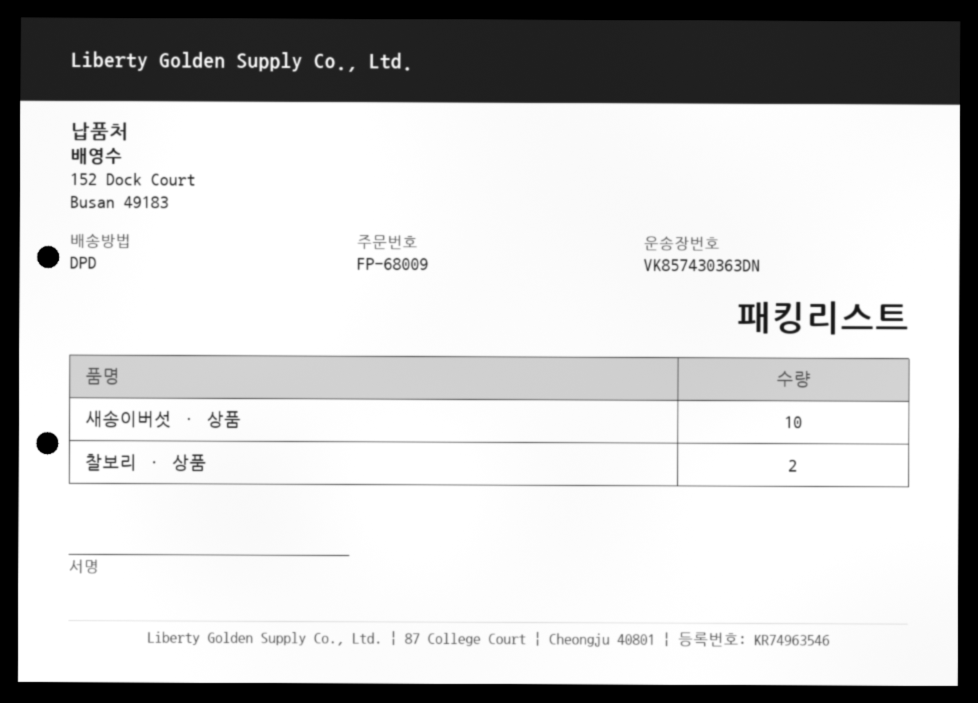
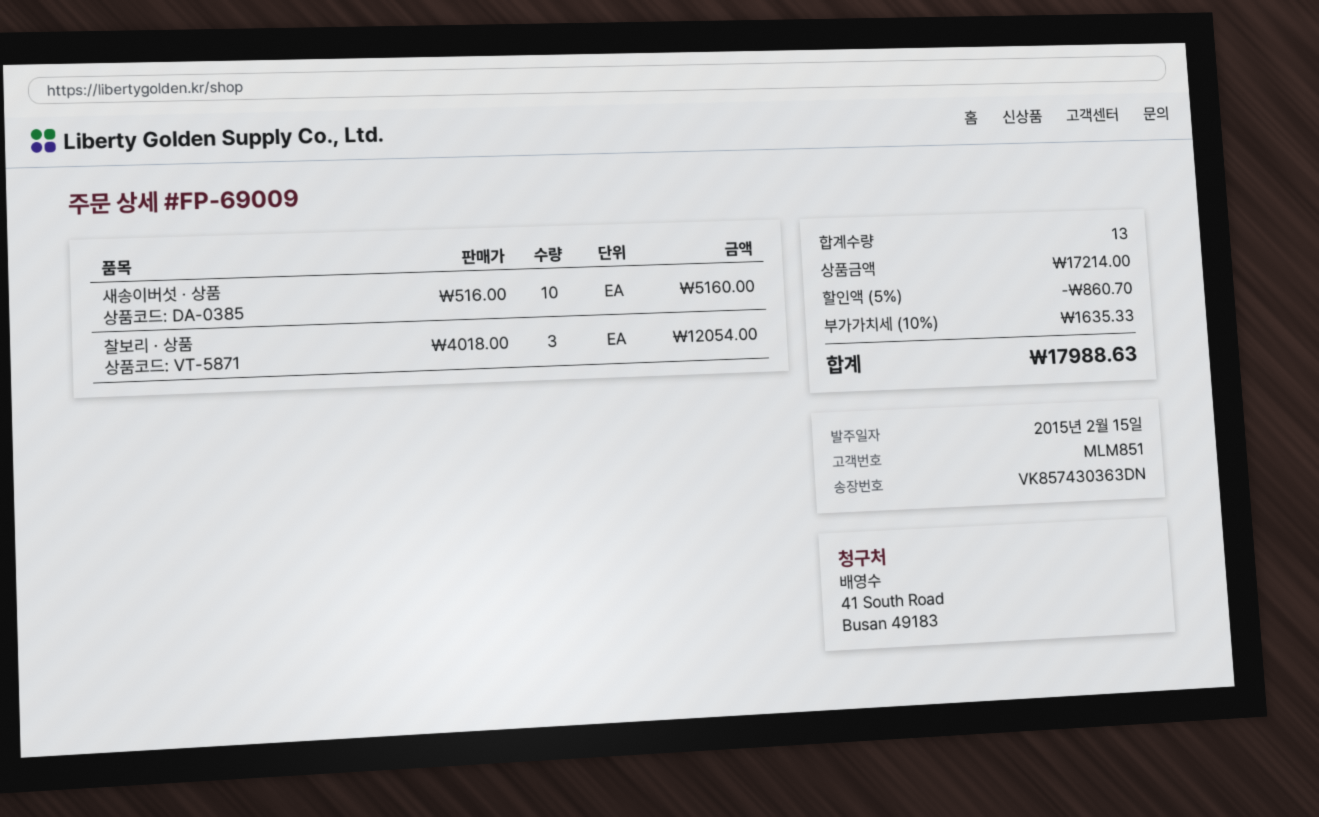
order number: FP-68009 -> FP-69009
찰보리 · 상품: 2 -> 3

